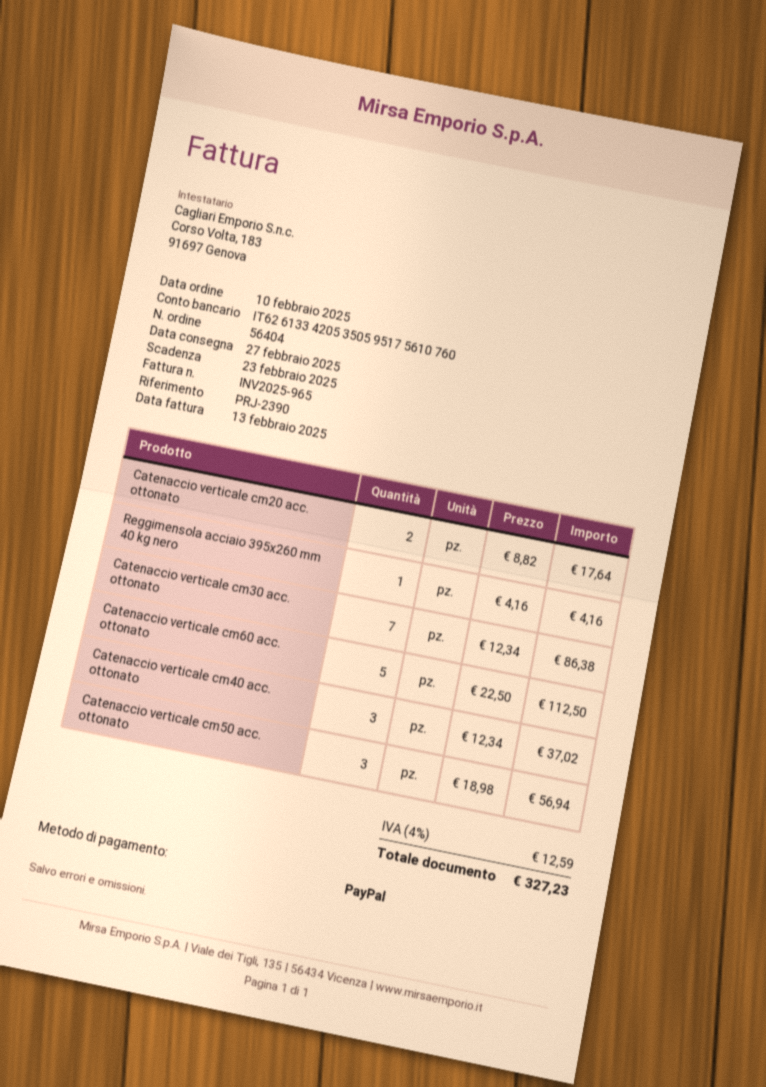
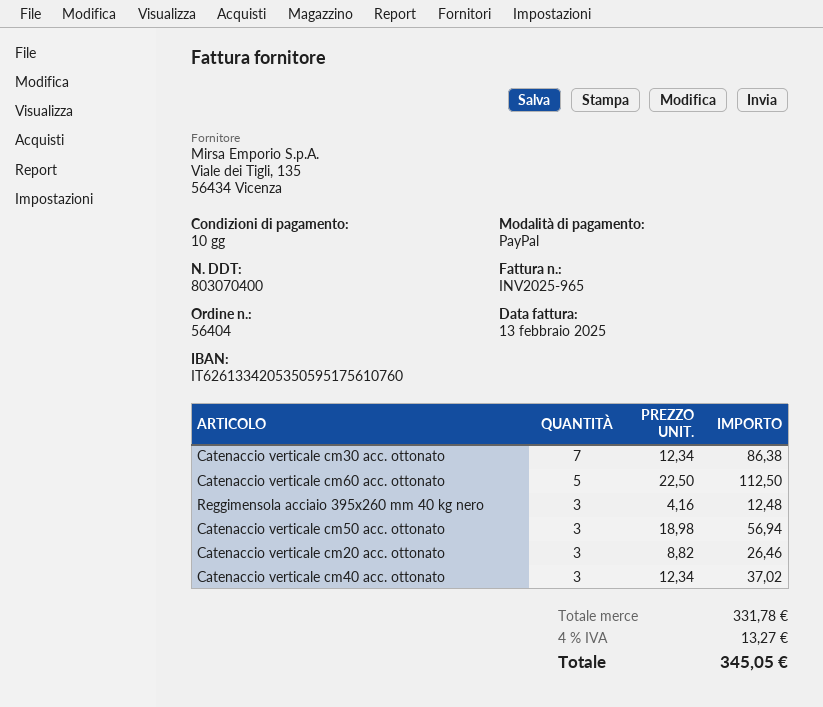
Catenaccio verticale cm20 acc. ottonato: 2 x 8.82 = 17.64 -> 3 x 8.82 = 26.46
Reggimensola acciaio 395x260 mm 40 kg nero: 1 x 4.16 = 4.16 -> 3 x 4.16 = 12.48
tax: 4% = 12.59 -> 4% = 13.27
total: 327.23 -> 345.05

